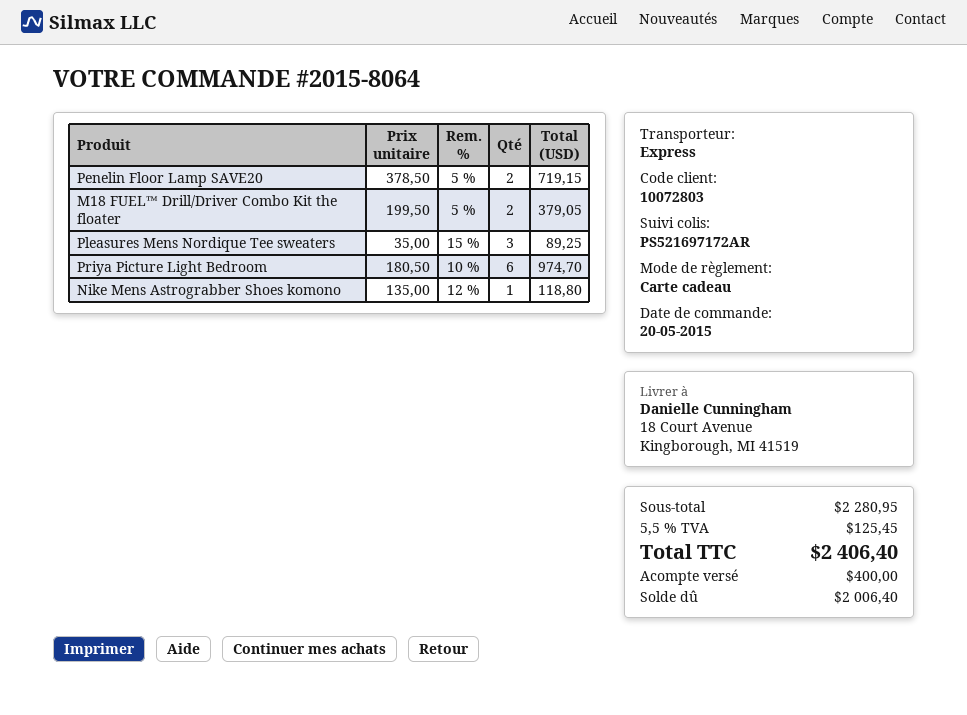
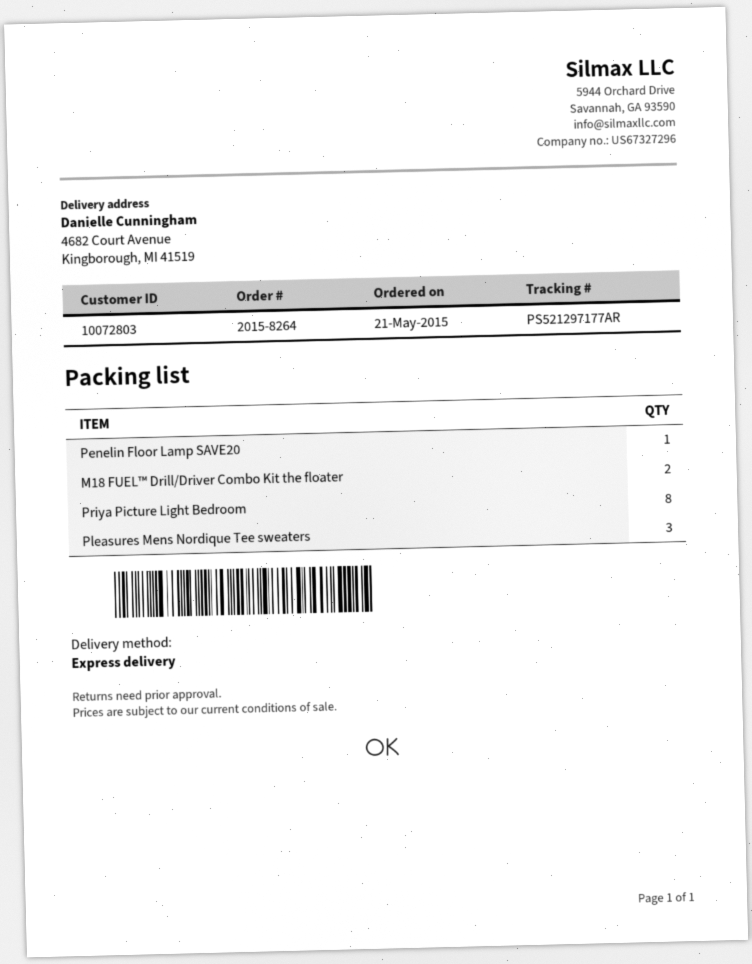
order number: 2015-8064 -> 2015-8264
order date: 2015-05-20 -> 2015-05-21
tracking number: PS521697172AR -> PS521297177AR
ship to: 18 Court Avenue, Kingborough, MI 41519 -> 4682 Court Avenue, Kingborough, MI 41519
Penelin Floor Lamp SAVE20: 2 -> 1
Priya Picture Light Bedroom: 6 -> 8
Nike Mens Astrograbber Shoes komono: 1 -> none

